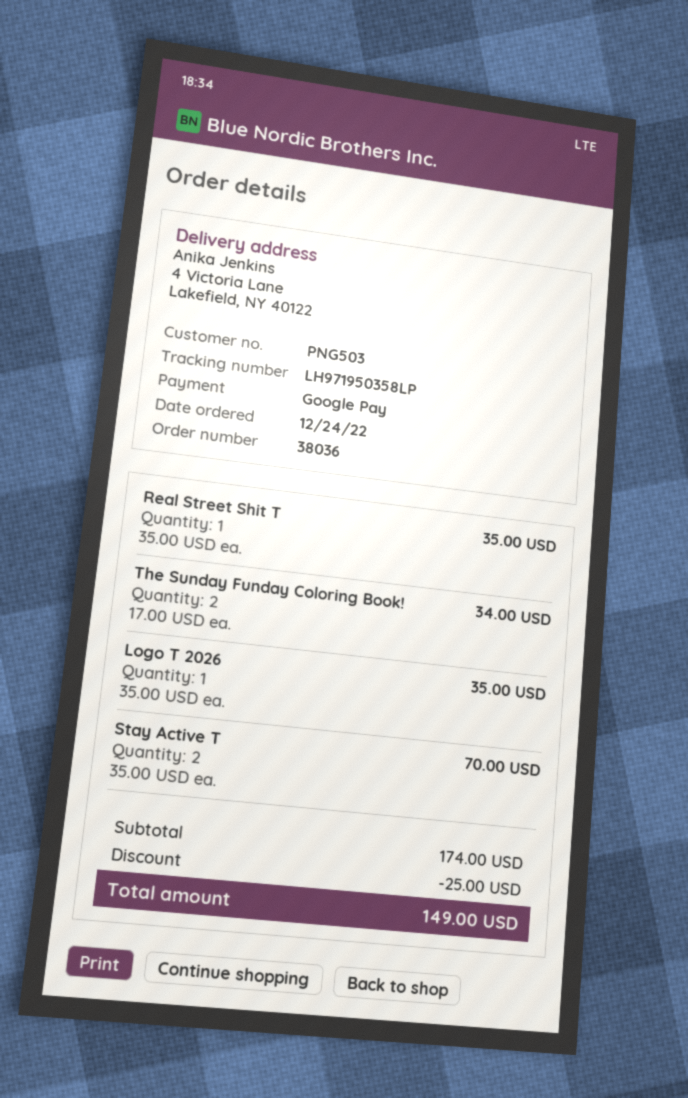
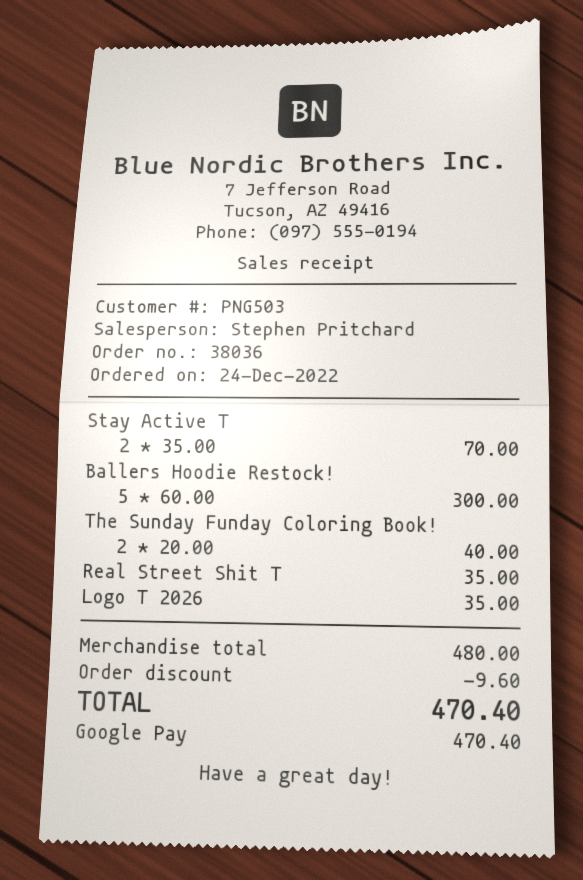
The Sunday Funday Coloring Book!: 2 x 17.00 = 34.00 -> 2 x 20.00 = 40.00
Ballers Hoodie Restock!: none -> 5 x 60.00 = 300.00
subtotal: 174.00 -> 480.00
discount: 25.00 -> 9.60
total: 149.00 -> 470.40

